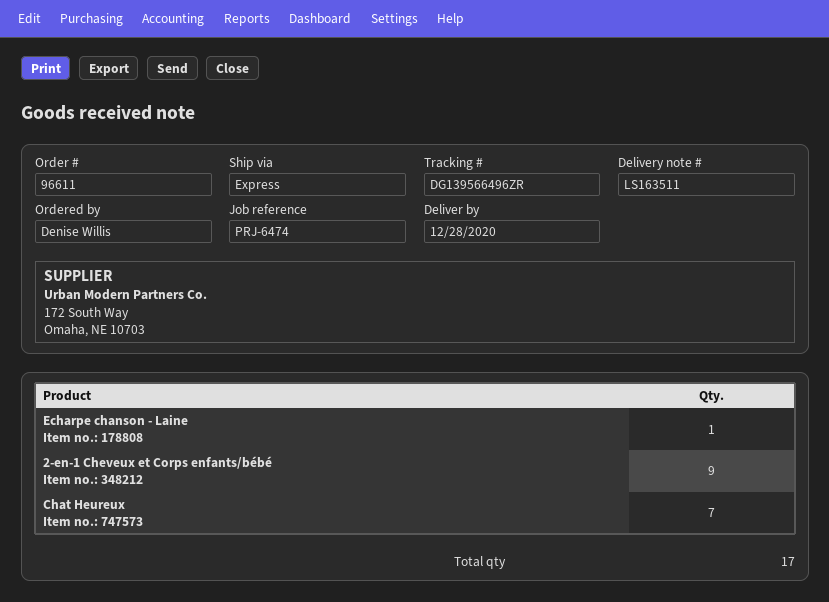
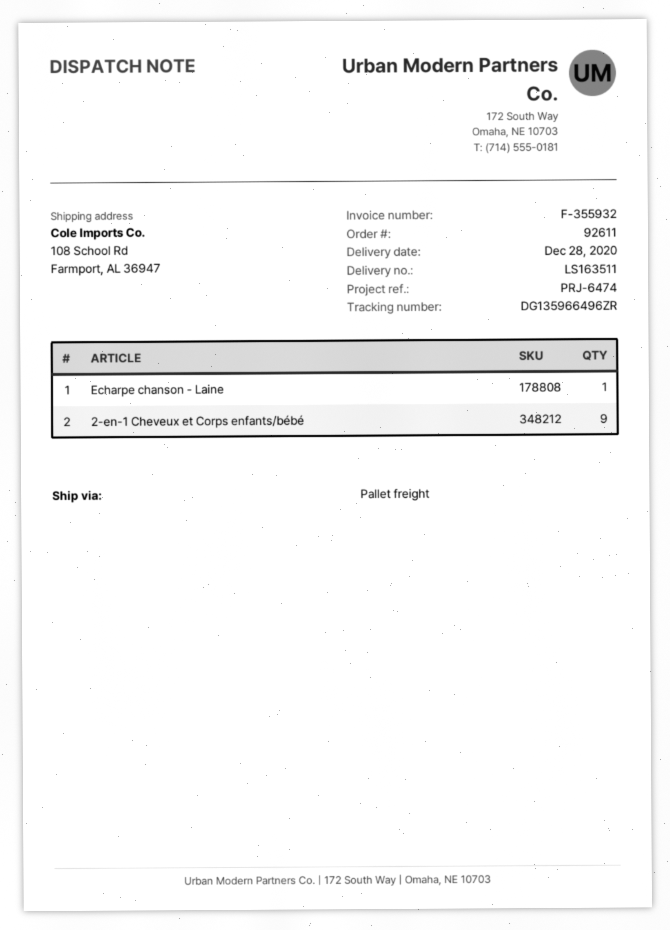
order number: 96611 -> 92611
shipping method: express -> pallet freight
tracking number: DG139566496ZR -> DG135966496ZR
Chat Heureux: 7 -> none

